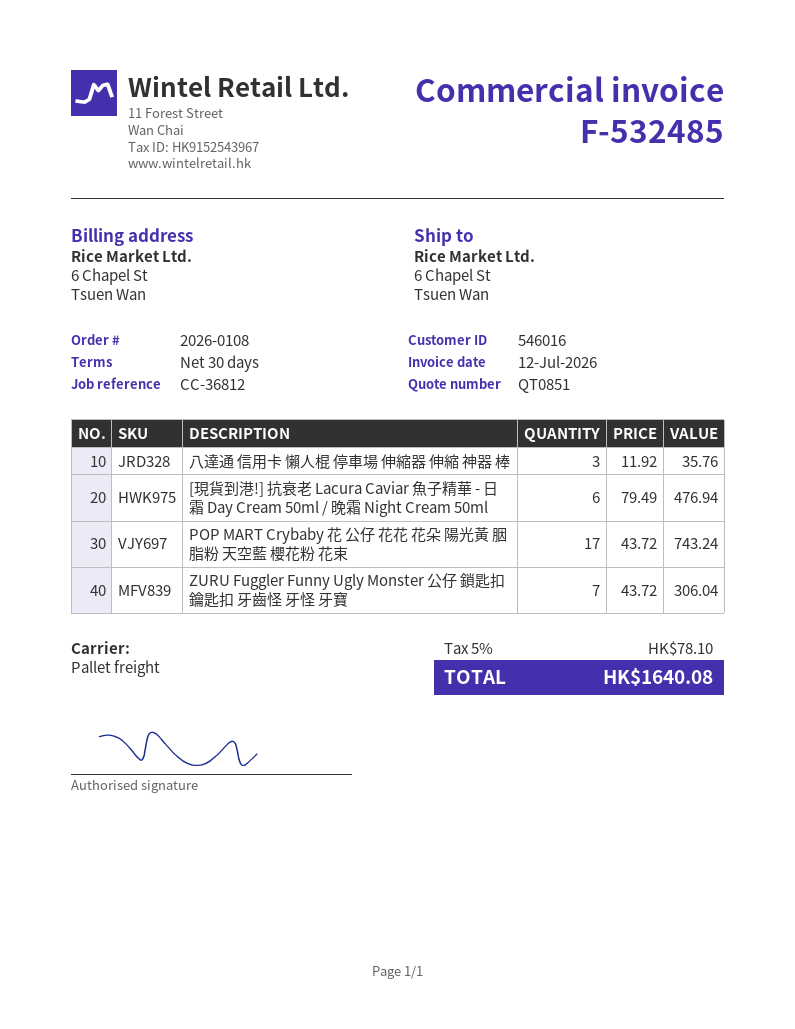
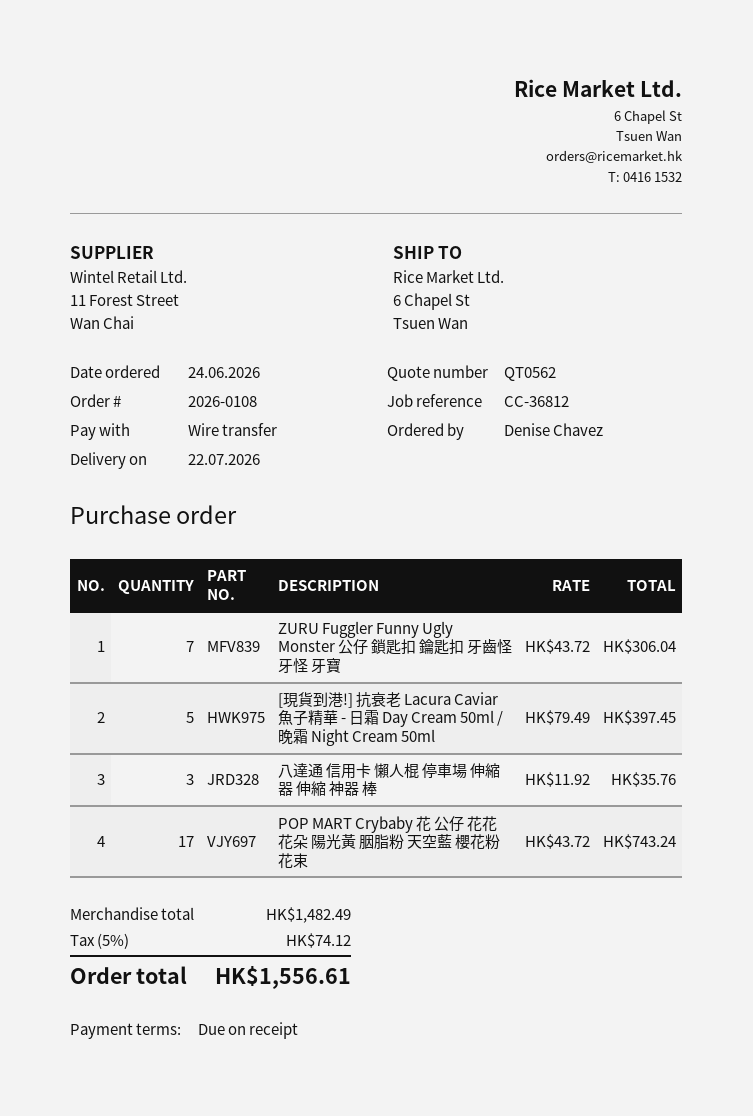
quote number: QT0851 -> QT0562
payment terms: 30 days -> on receipt
[現貨到港!] 抗衰老 Lacura Caviar 魚子精華 - 日霜 Day Cream 50ml / 晚霜 Night Cream 50ml: 6 x 79.49 = 476.94 -> 5 x 79.49 = 397.45
tax: 5% = 78.10 -> 5% = 74.12
total: 1640.08 -> 1556.61

